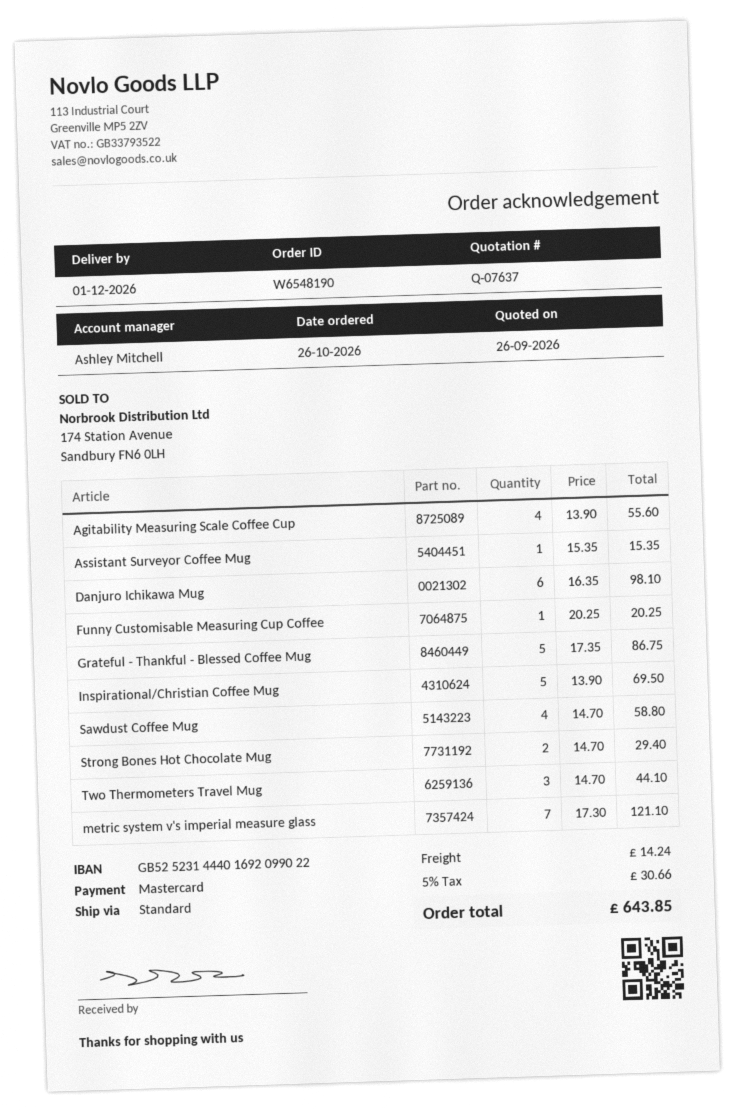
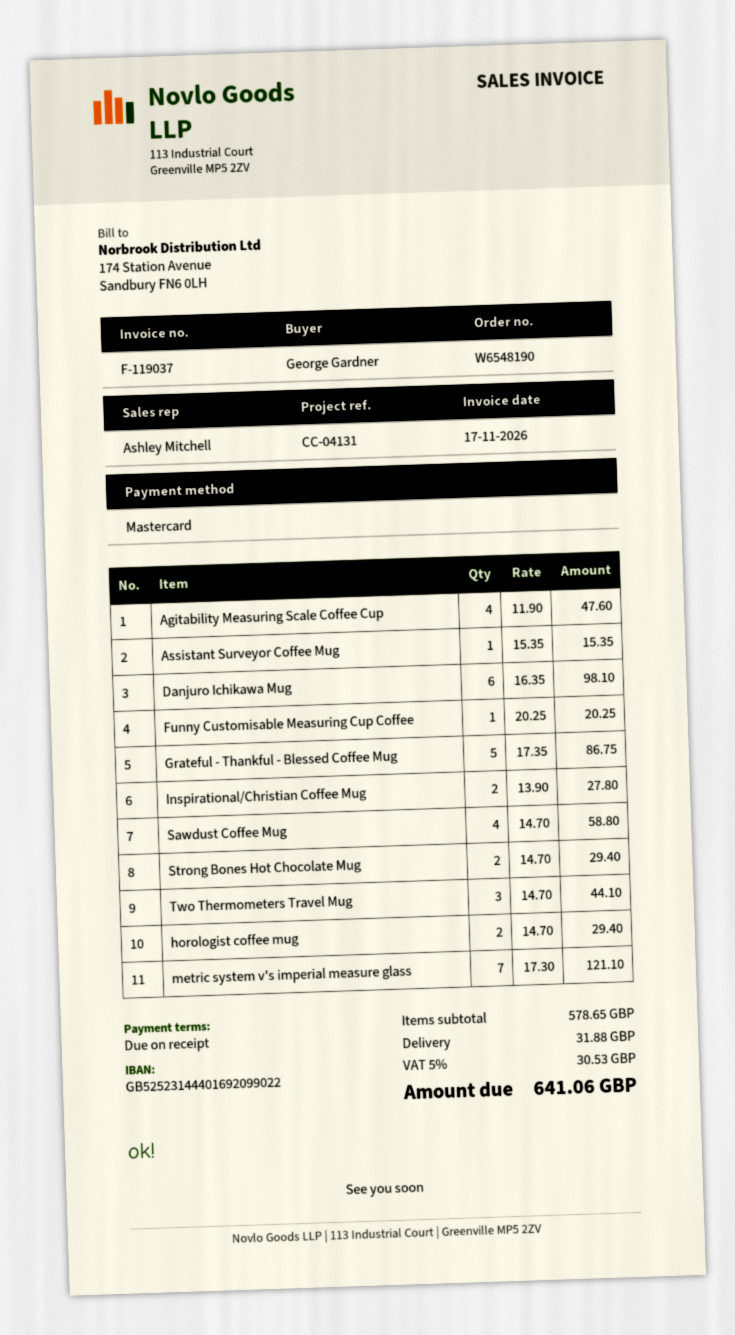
Agitability Measuring Scale Coffee Cup: 4 x 13.90 = 55.60 -> 4 x 11.90 = 47.60
Inspirational/Christian Coffee Mug: 5 x 13.90 = 69.50 -> 2 x 13.90 = 27.80
horologist coffee mug: none -> 2 x 14.70 = 29.40
shipping: 14.24 -> 31.88
tax: 5% = 30.66 -> 5% = 30.53
total: 643.85 -> 641.06

